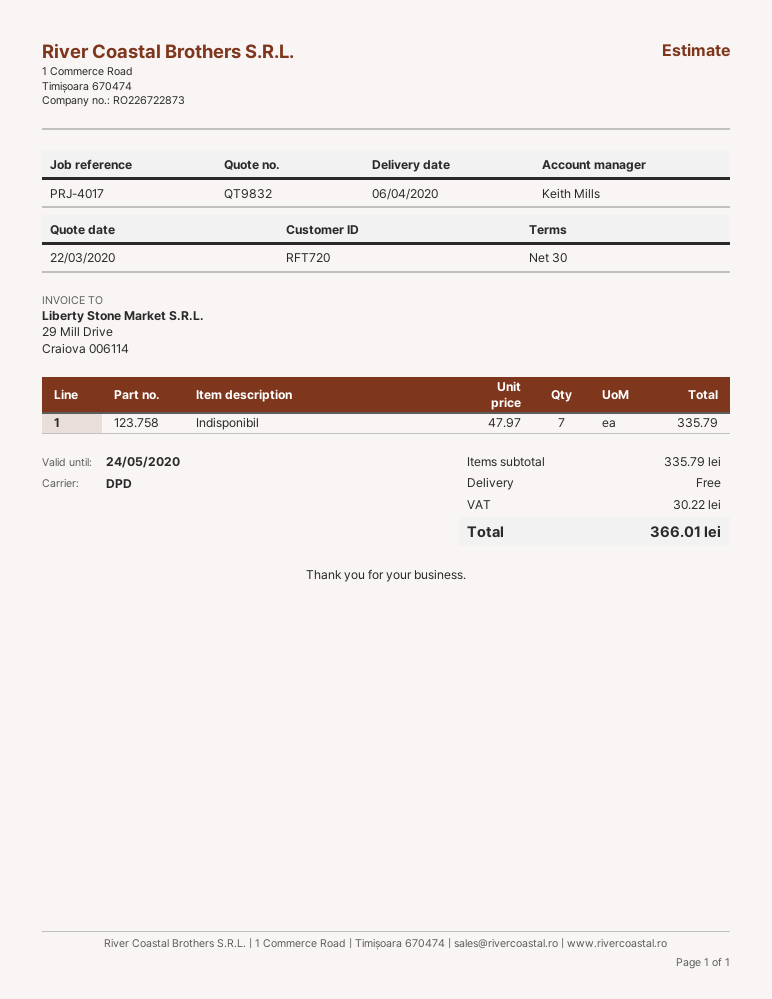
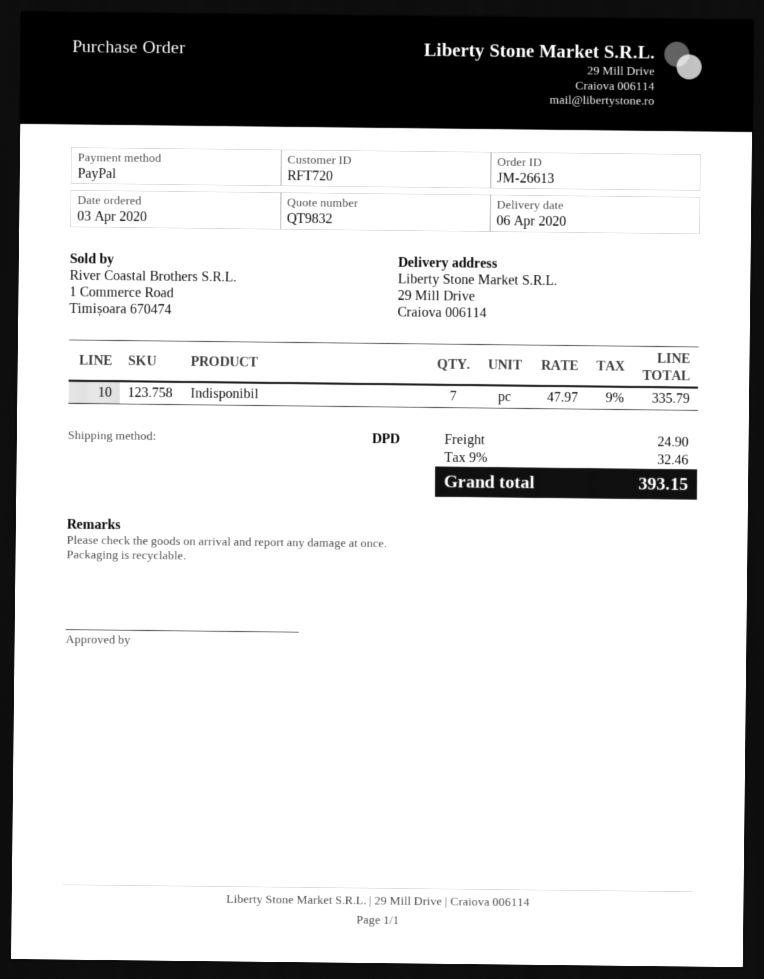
shipping: 0.00 -> 24.90
tax: 30.22 -> 32.46
total: 366.01 -> 393.15

